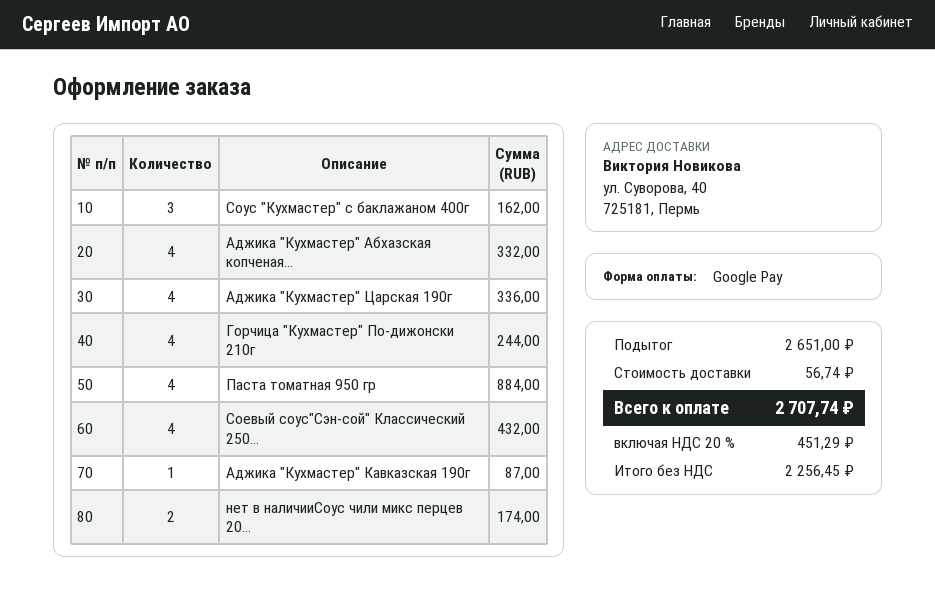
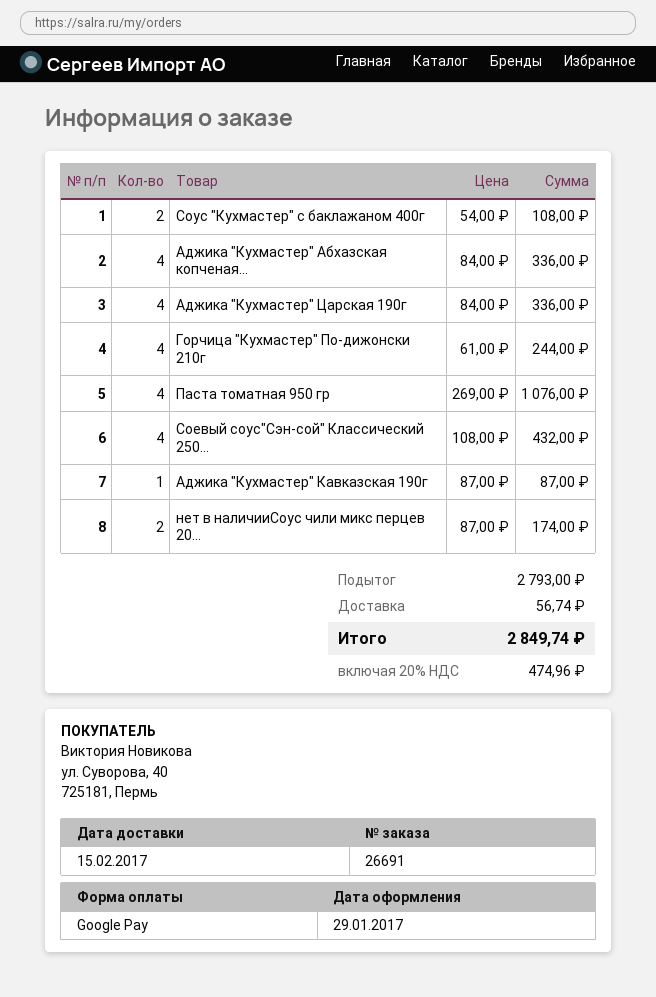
Соус "Кухмастер" с баклажаном 400г: 3 for 162.00 -> 2 for 108.00
Аджика "Кухмастер" Абхазская копченая...: 4 for 332.00 -> 4 for 336.00
Паста томатная 950 гр: 4 for 884.00 -> 4 for 1076.00
subtotal: 2651.00 -> 2793.00
tax: 20% = 451.29 -> 20% = 474.96
total: 2707.74 -> 2849.74

